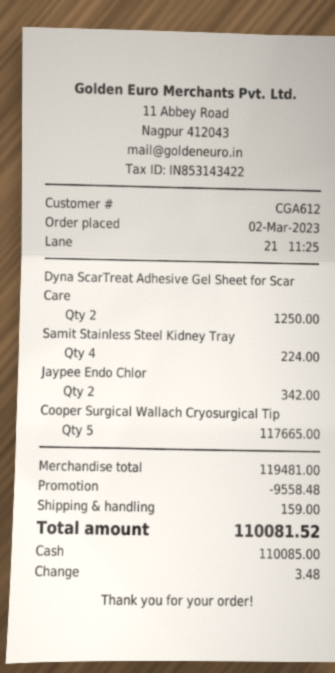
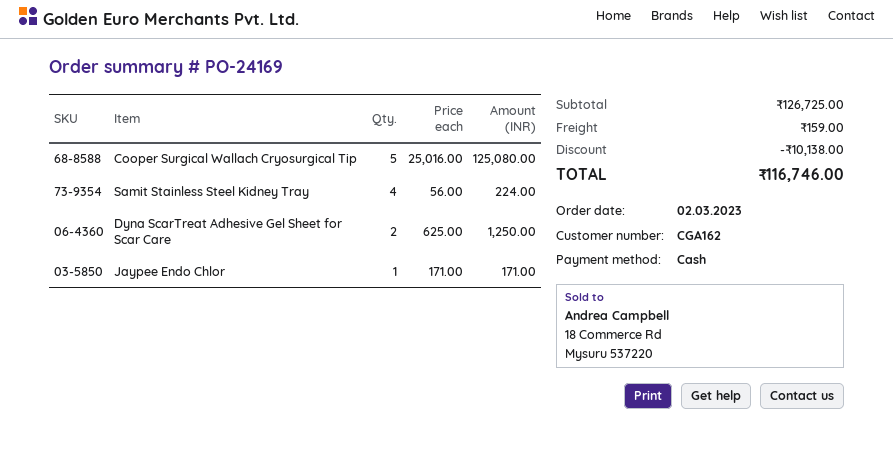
customer number: CGA612 -> CGA162
Jaypee Endo Chlor: 2 for 342.00 -> 1 for 171.00
Cooper Surgical Wallach Cryosurgical Tip: 5 for 117665.00 -> 5 for 125080.00
subtotal: 119481.00 -> 126725.00
discount: 9558.48 -> 10138.00
total: 110081.52 -> 116746.00

